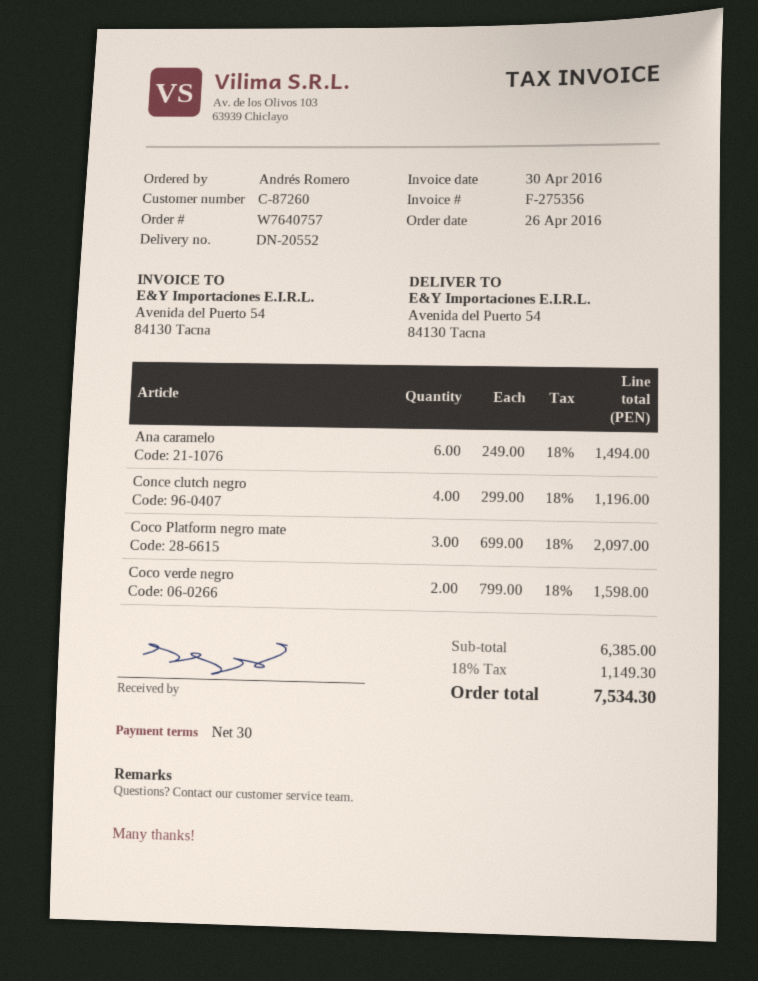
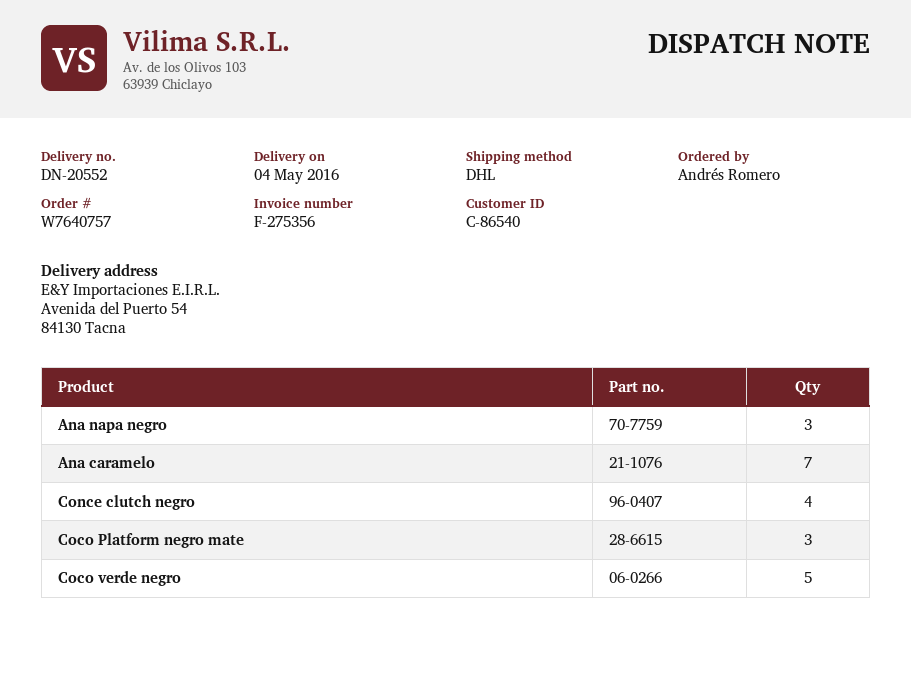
customer number: C-87260 -> C-86540
Ana caramelo: 6 -> 7
Coco verde negro: 2 -> 5
Ana napa negro: none -> 3

